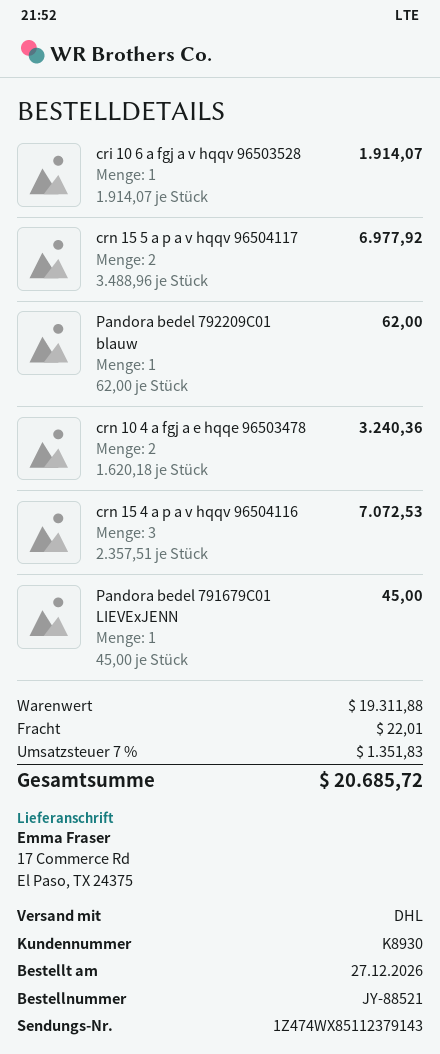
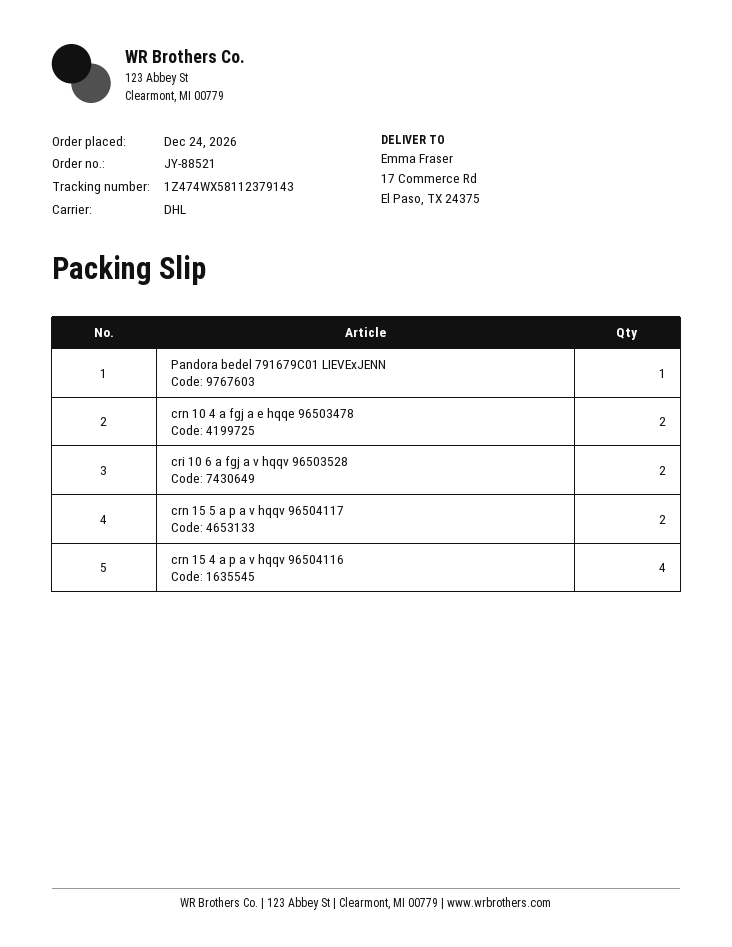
order date: 2026-12-27 -> 2026-12-24
tracking number: 1Z474WX85112379143 -> 1Z474WX58112379143
cri 10 6 a fgj a v hqqv 96503528: 1 -> 2
Pandora bedel 792209C01 blauw: 1 -> none
crn 15 4 a p a v hqqv 96504116: 3 -> 4

